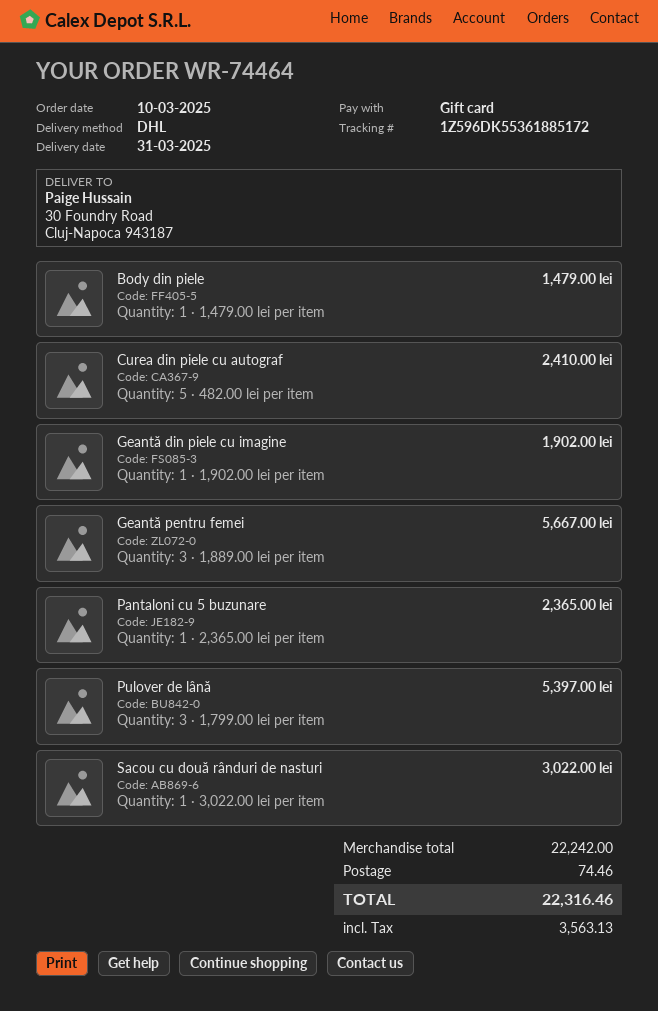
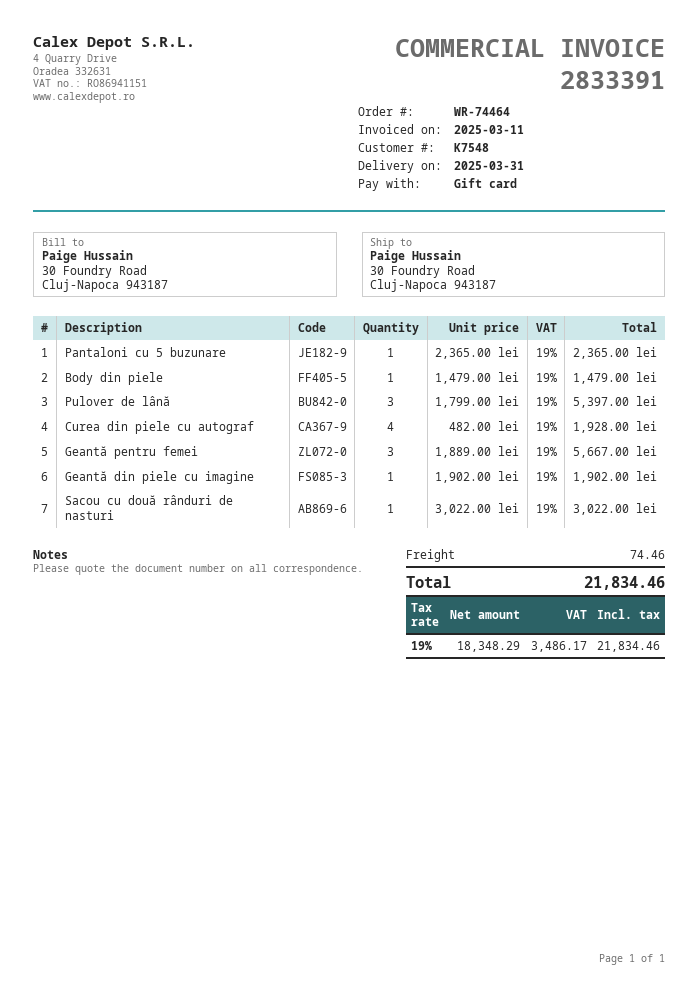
Curea din piele cu autograf: 5 x 482.00 = 2410.00 -> 4 x 482.00 = 1928.00
tax: 3563.13 -> 3486.17
total: 22316.46 -> 21834.46

